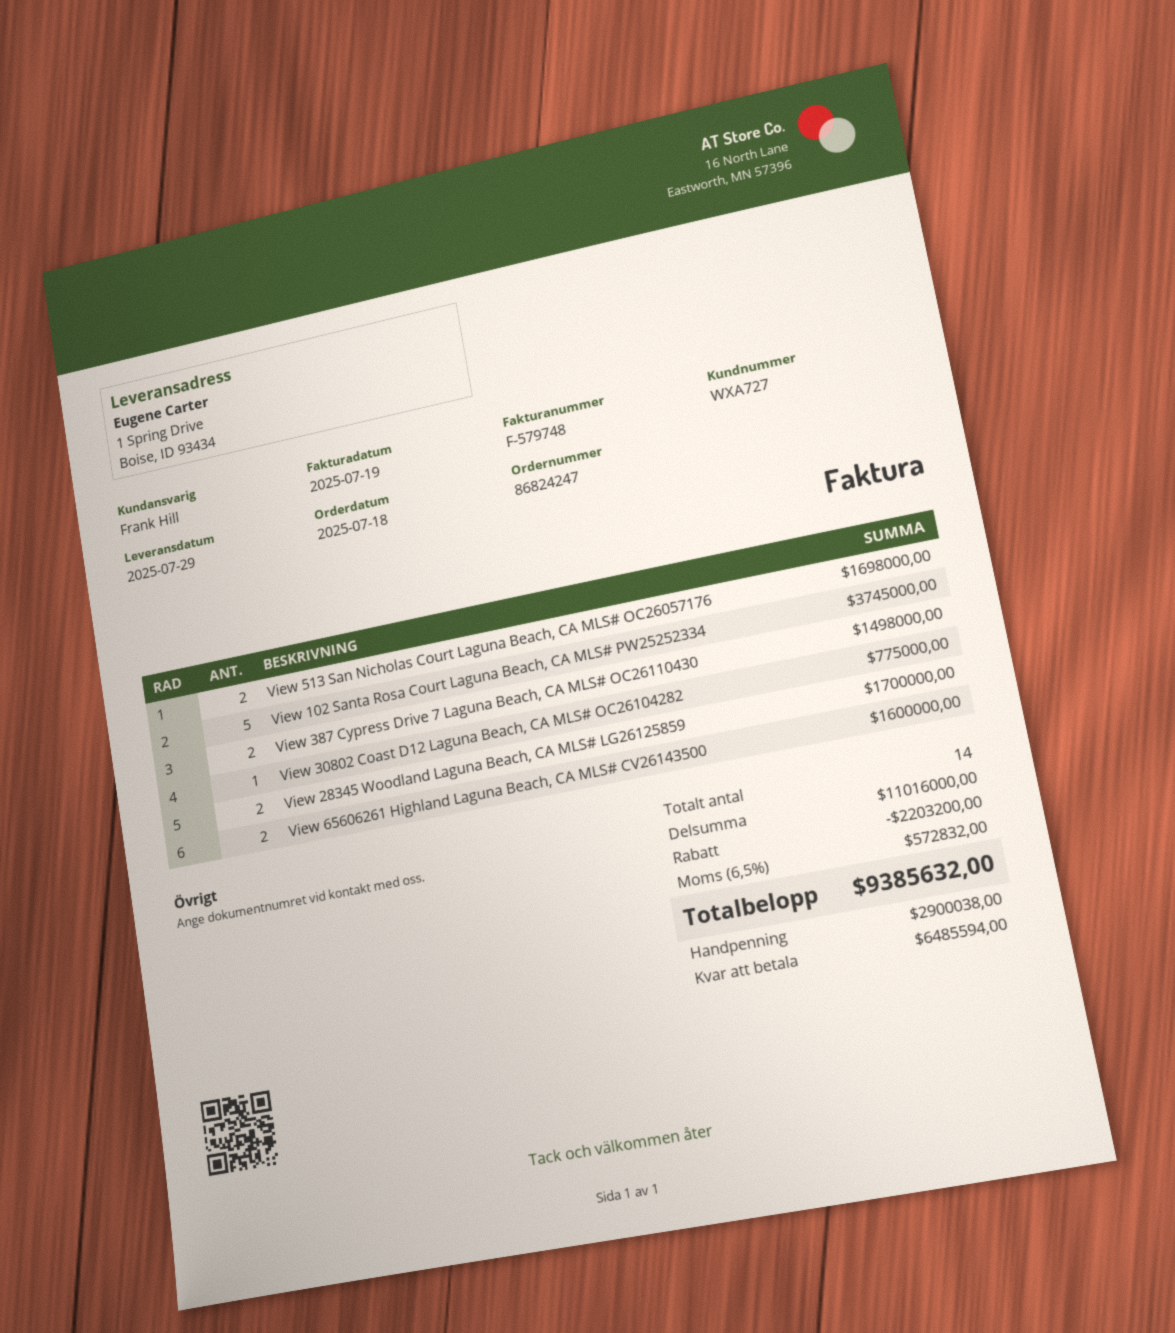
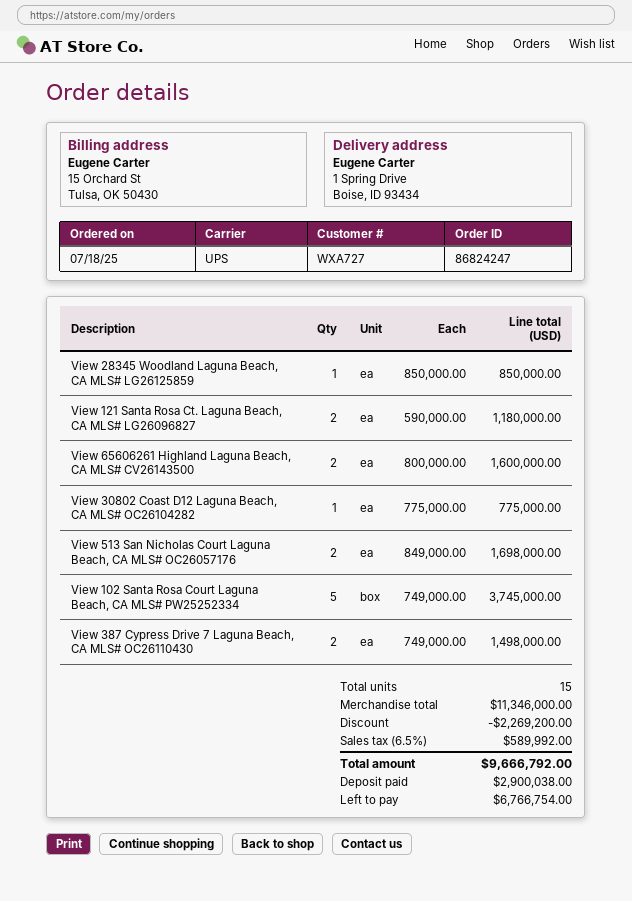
View 28345 Woodland Laguna Beach, CA MLS# LG26125859: 2 for 1700000.00 -> 1 for 850000.00
View 121 Santa Rosa Ct. Laguna Beach, CA MLS# LG26096827: none -> 2 for 1180000.00
total quantity: 14 -> 15
subtotal: 11016000.00 -> 11346000.00
discount: 2203200.00 -> 2269200.00
tax: 6.5% = 572832.00 -> 6.5% = 589992.00
total: 9385632.00 -> 9666792.00
balance: 6485594.00 -> 6766754.00

